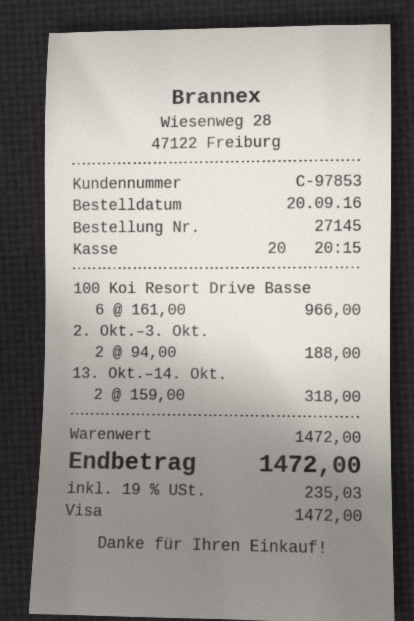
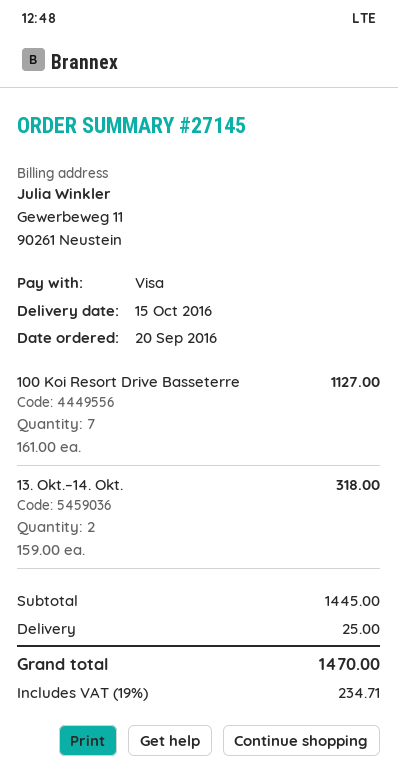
100 Koi Resort Drive Basse: 6 x 161.00 = 966.00 -> 7 x 161.00 = 1127.00
2. Okt.–3. Okt.: 2 x 94.00 = 188.00 -> none
subtotal: 1472.00 -> 1445.00
shipping: none -> 25.00
tax: 19% = 235.03 -> 19% = 234.71
total: 1472.00 -> 1470.00

